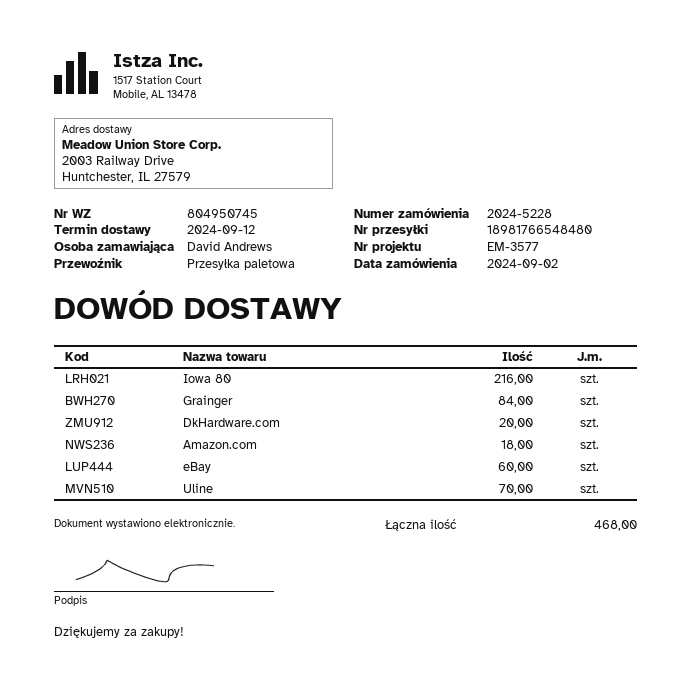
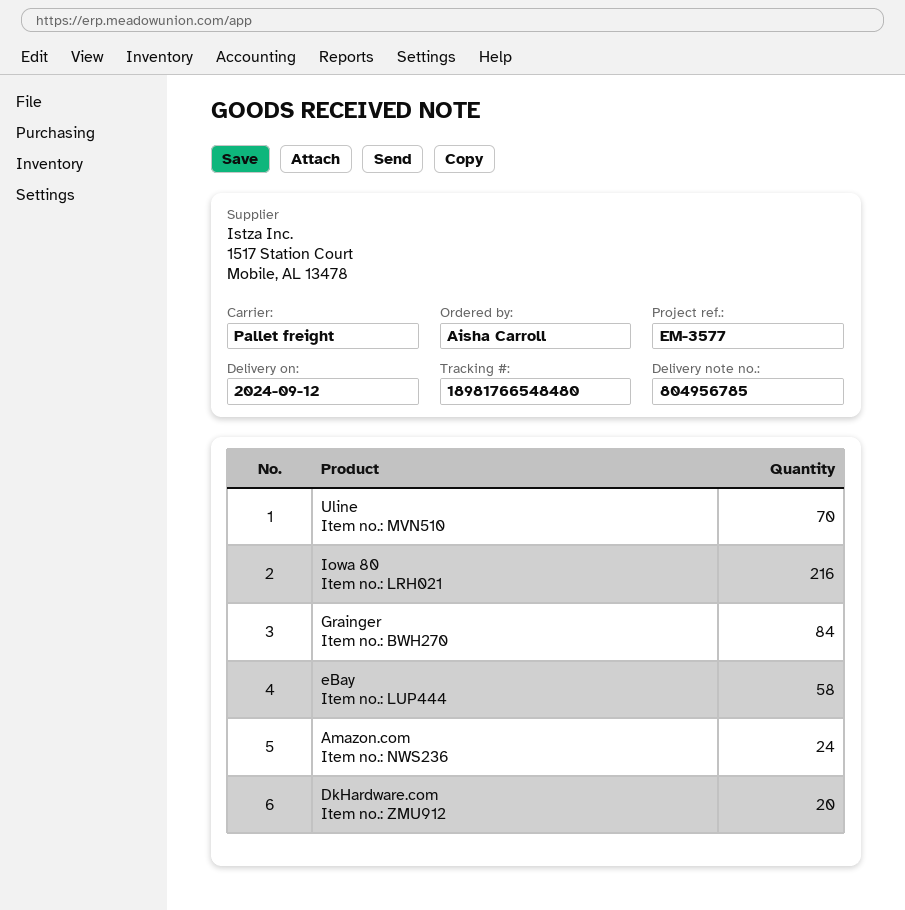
delivery note number: 804950745 -> 804956785
ordered by: David Andrews -> Aisha Carroll
Amazon.com: 18 -> 24
eBay: 60 -> 58

